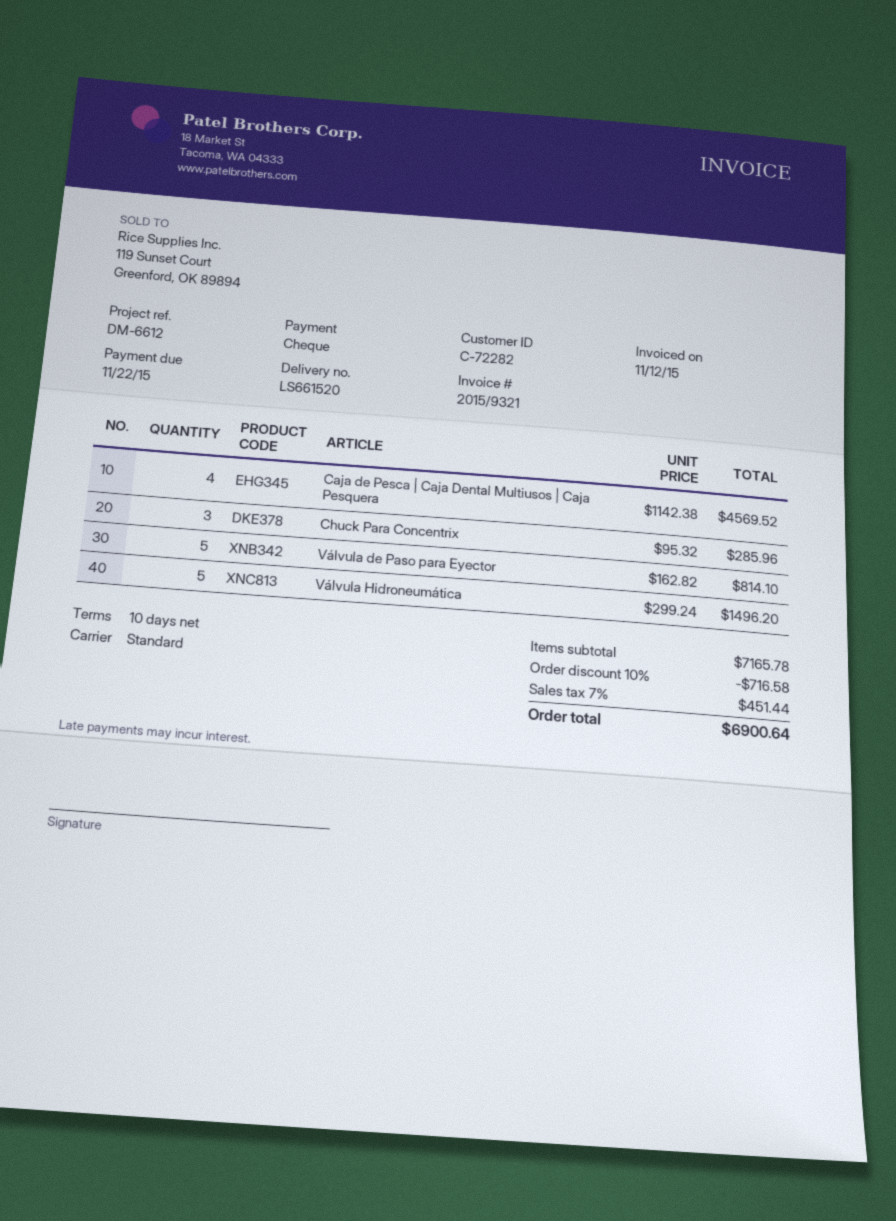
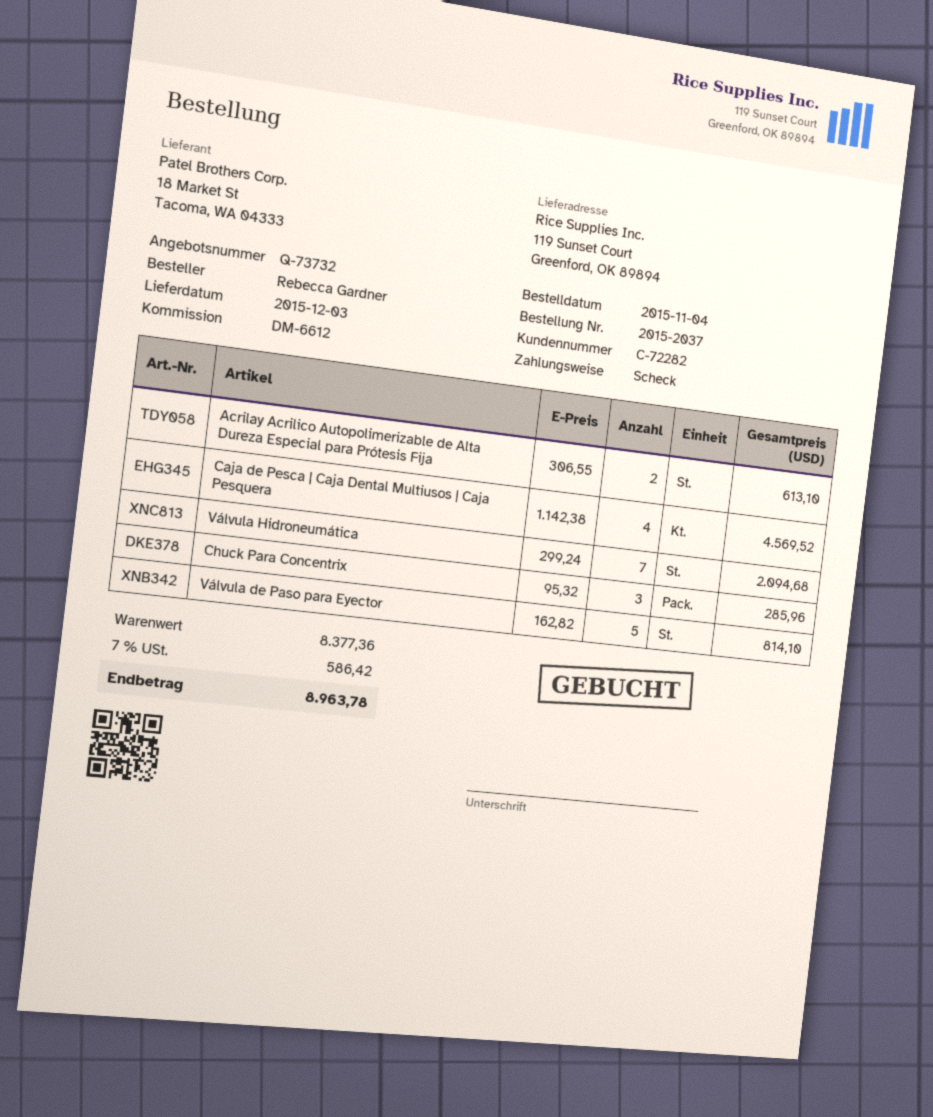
Válvula Hidroneumática: 5 x 299.24 = 1496.20 -> 7 x 299.24 = 2094.68
Acrilay Acrilico Autopolimerizable de Alta Dureza Especial para Prótesis Fija: none -> 2 x 306.55 = 613.10
subtotal: 7165.78 -> 8377.36
discount: 10% = 716.58 -> none
tax: 7% = 451.44 -> 7% = 586.42
total: 6900.64 -> 8963.78

